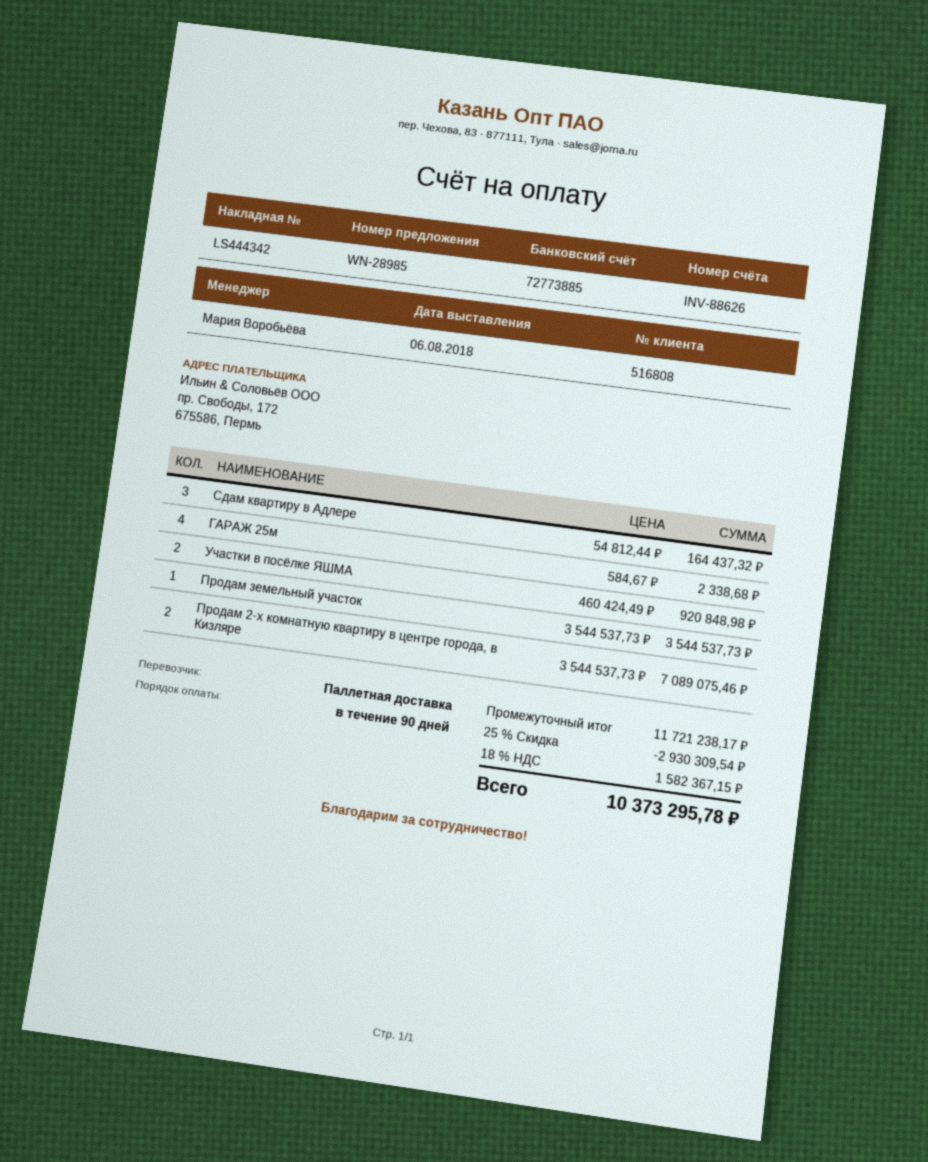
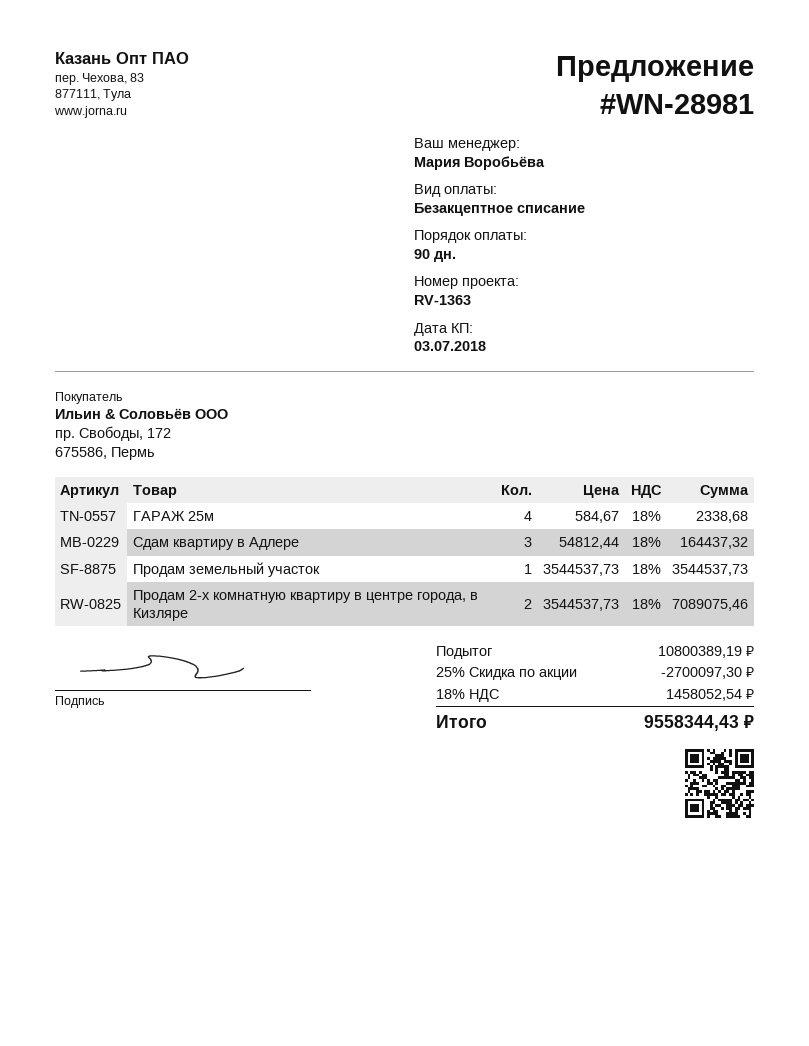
quote number: WN-28985 -> WN-28981
Участки в посёлке ЯШМА: 2 x 460424.49 = 920848.98 -> none
subtotal: 11721238.17 -> 10800389.19
discount: 25% = 2930309.54 -> 25% = 2700097.30
tax: 18% = 1582367.15 -> 18% = 1458052.54
total: 10373295.78 -> 9558344.43

